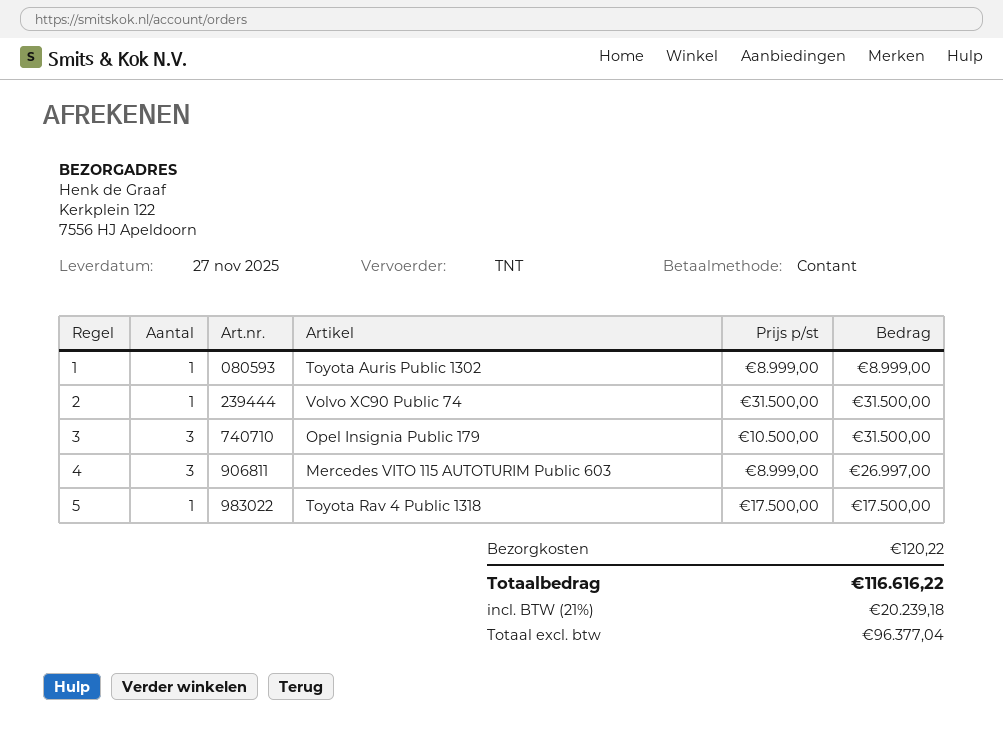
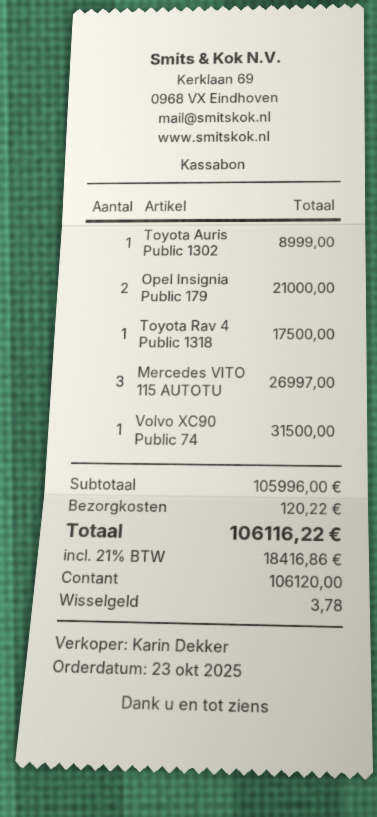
Opel Insignia Public 179: 3 for 31500.00 -> 2 for 21000.00
tax: 21% = 20239.18 -> 21% = 18416.86
total: 116616.22 -> 106116.22

